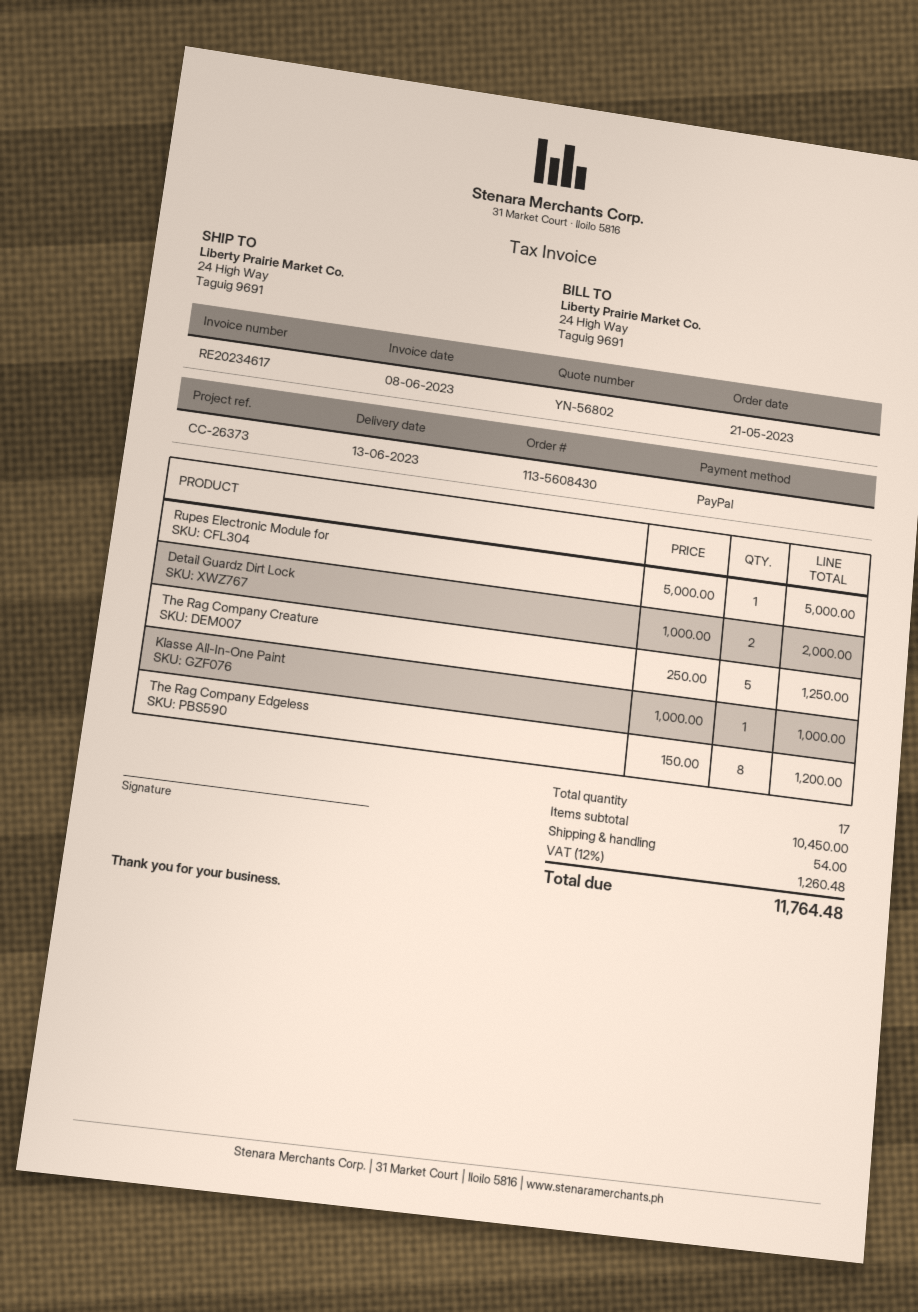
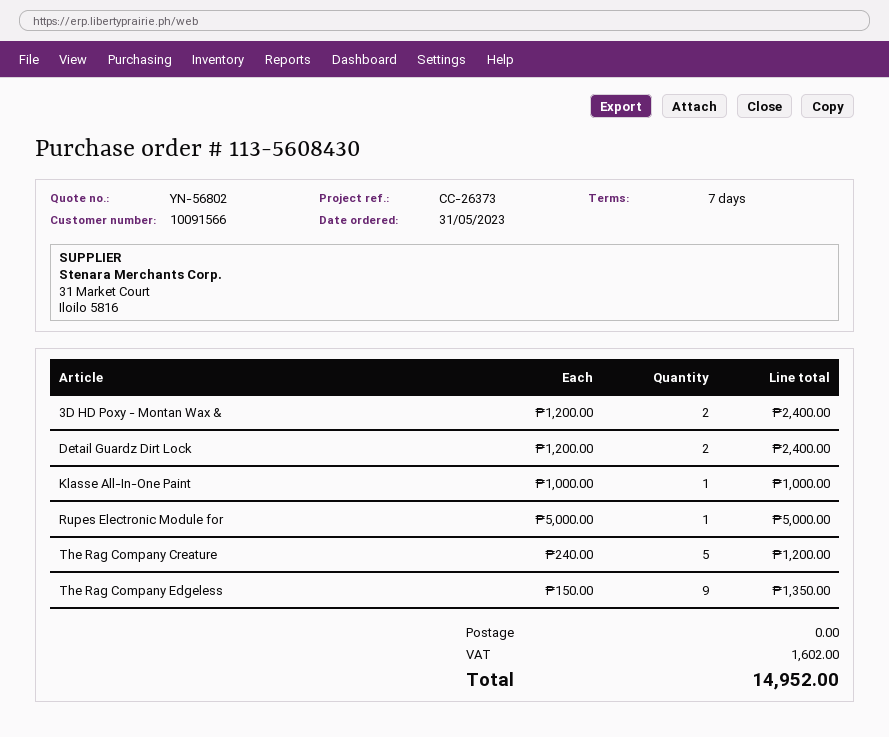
order date: 2023-05-21 -> 2023-05-31
Detail Guardz Dirt Lock: 2 x 1000.00 = 2000.00 -> 2 x 1200.00 = 2400.00
The Rag Company Creature: 5 x 250.00 = 1250.00 -> 5 x 240.00 = 1200.00
The Rag Company Edgeless: 8 x 150.00 = 1200.00 -> 9 x 150.00 = 1350.00
3D HD Poxy - Montan Wax &: none -> 2 x 1200.00 = 2400.00
shipping: 54.00 -> 0.00
tax: 1260.48 -> 1602.00
total: 11764.48 -> 14952.00

